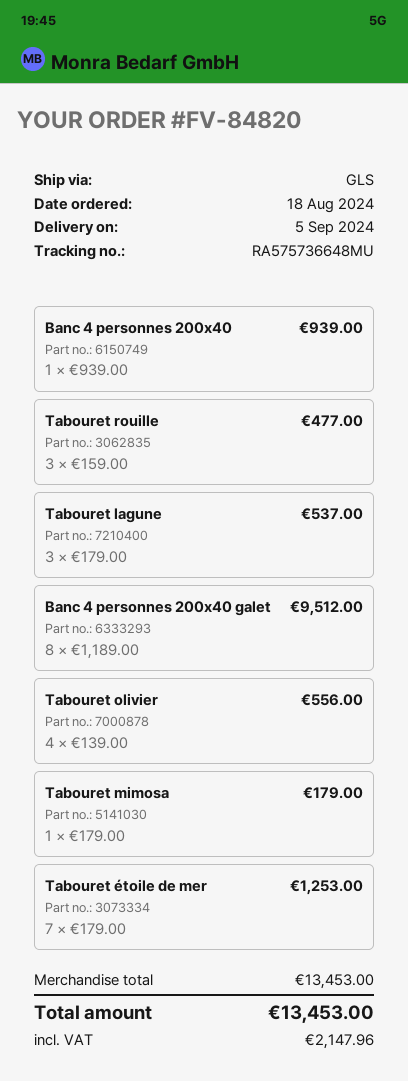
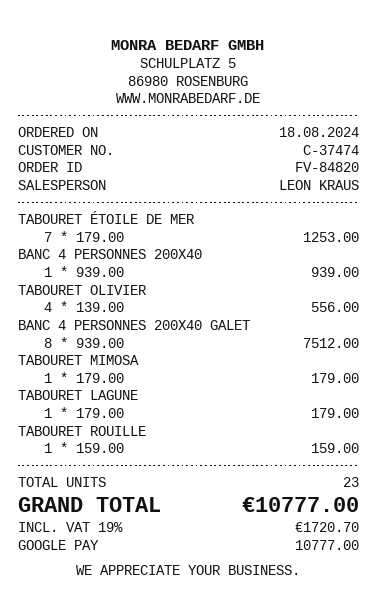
Tabouret rouille: 3 x 159.00 = 477.00 -> 1 x 159.00 = 159.00
Tabouret lagune: 3 x 179.00 = 537.00 -> 1 x 179.00 = 179.00
Banc 4 personnes 200x40 galet: 8 x 1189.00 = 9512.00 -> 8 x 939.00 = 7512.00
tax: 2147.96 -> 1720.70
total: 13453.00 -> 10777.00

